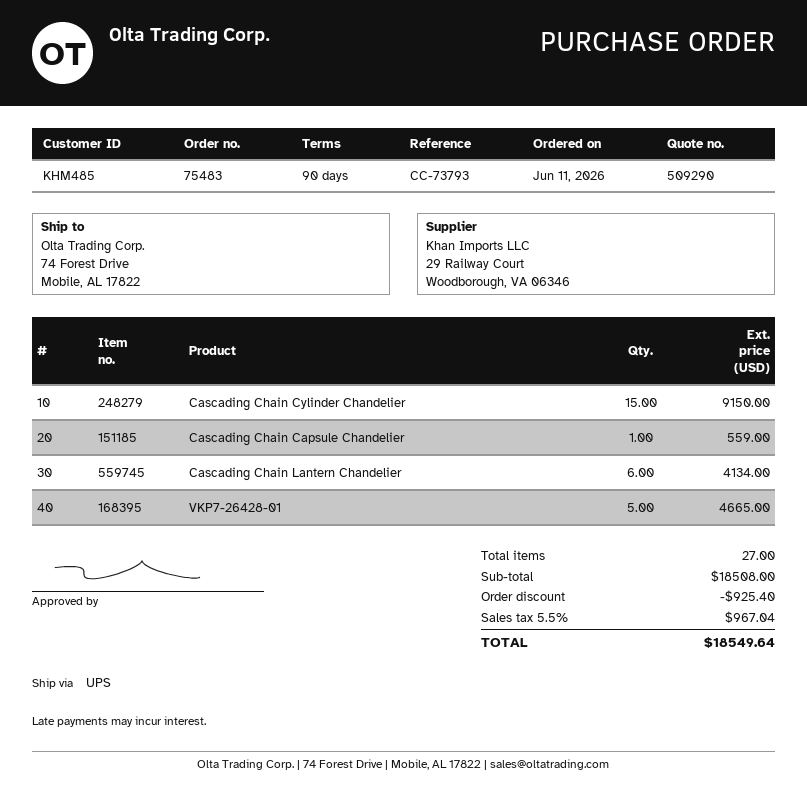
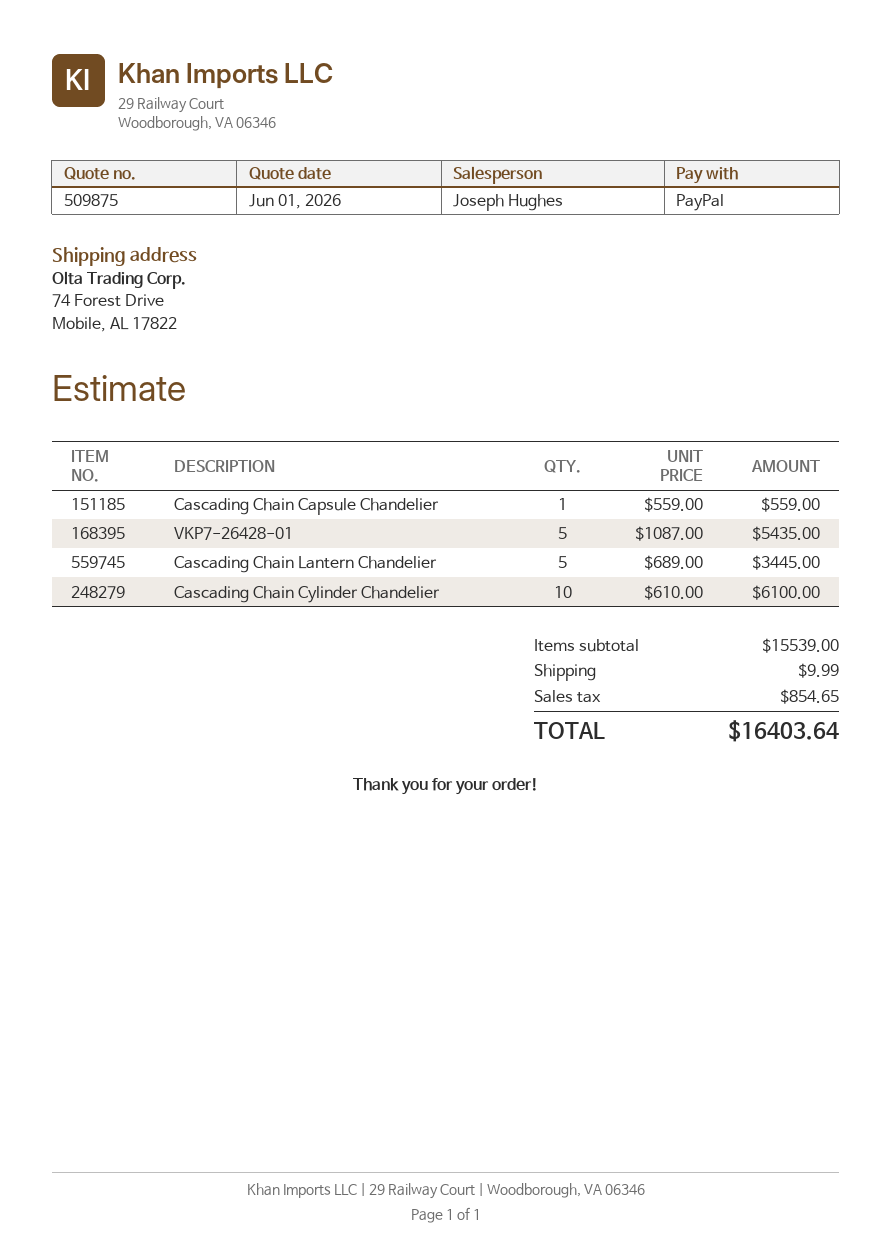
quote number: 509290 -> 509875
Cascading Chain Cylinder Chandelier: 15 for 9150.00 -> 10 for 6100.00
Cascading Chain Lantern Chandelier: 6 for 4134.00 -> 5 for 3445.00
VKP7-26428-01: 5 for 4665.00 -> 5 for 5435.00
subtotal: 18508.00 -> 15539.00
discount: 925.40 -> none
shipping: none -> 9.99
tax: 967.04 -> 854.65
total: 18549.64 -> 16403.64

